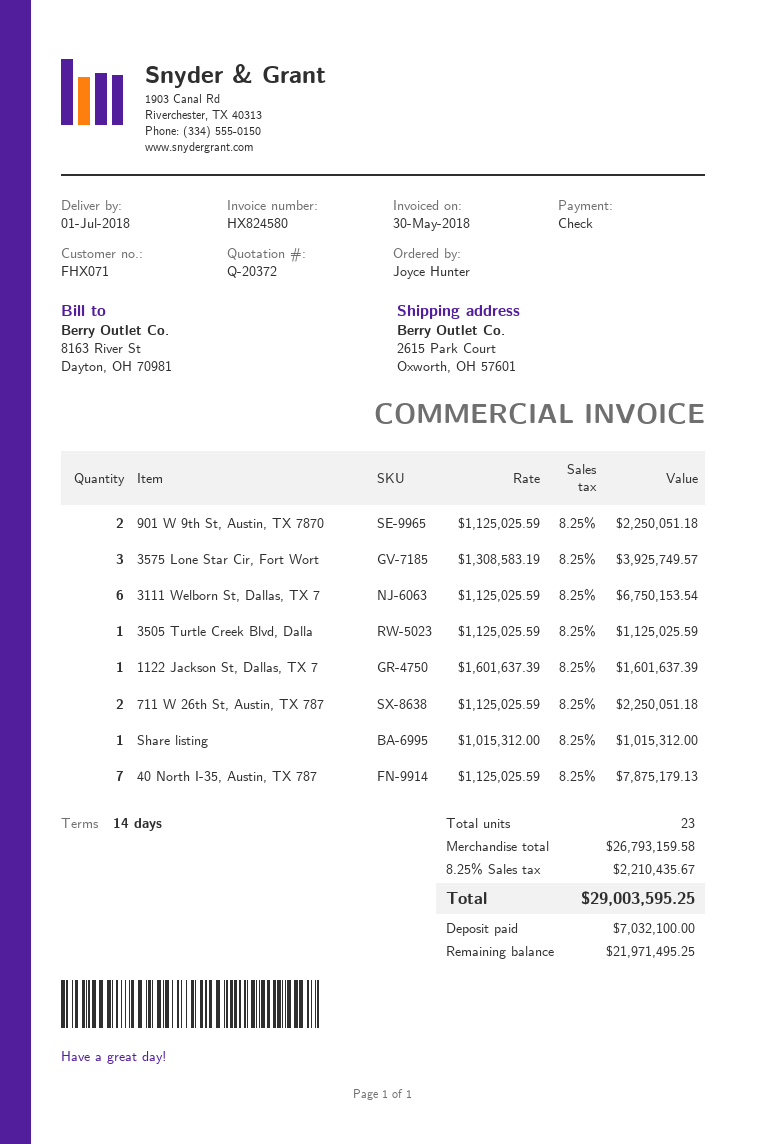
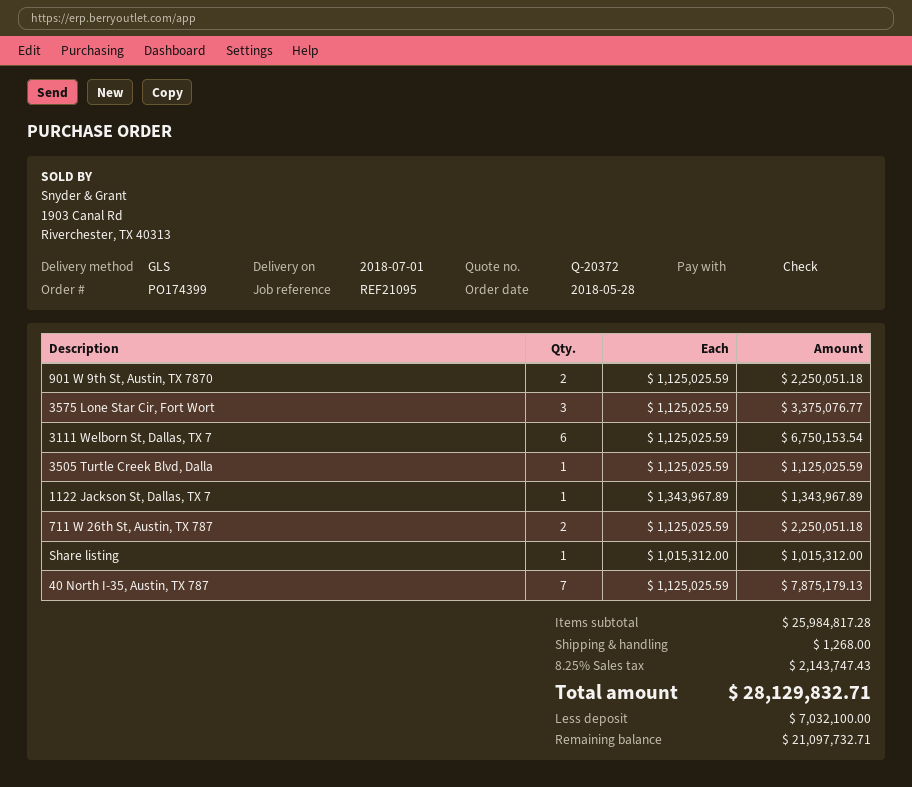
3575 Lone Star Cir, Fort Wort: 3 x 1308583.19 = 3925749.57 -> 3 x 1125025.59 = 3375076.77
1122 Jackson St, Dallas, TX 7: 1 x 1601637.39 = 1601637.39 -> 1 x 1343967.89 = 1343967.89
subtotal: 26793159.58 -> 25984817.28
shipping: none -> 1268.00
tax: 8.25% = 2210435.67 -> 8.25% = 2143747.43
total: 29003595.25 -> 28129832.71
balance: 21971495.25 -> 21097732.71

